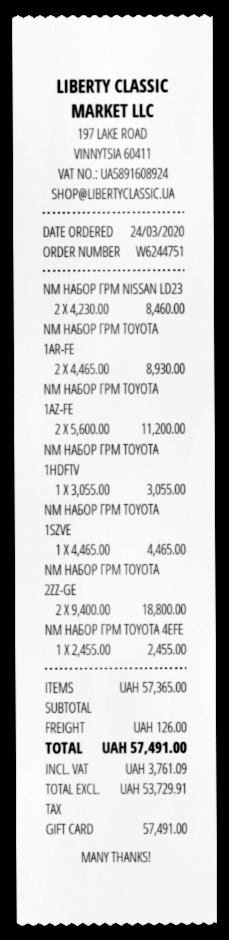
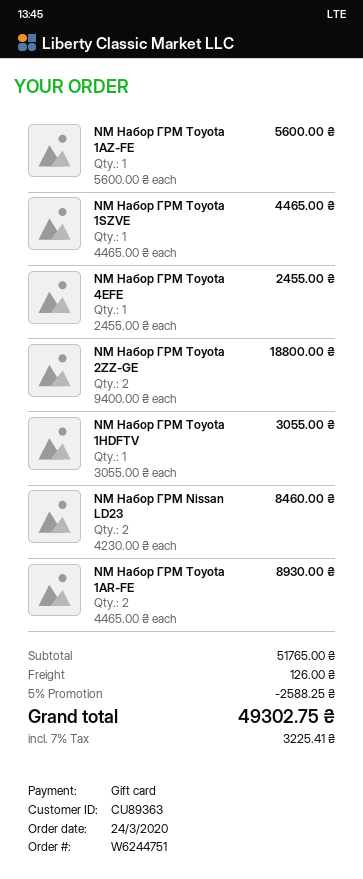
NM НАБОР ГРМ TOYOTA 1AZ-FE: 2 x 5600.00 = 11200.00 -> 1 x 5600.00 = 5600.00
subtotal: 57365.00 -> 51765.00
discount: none -> 5% = 2588.25
tax: 3761.09 -> 3225.41
total: 57491.00 -> 49302.75

